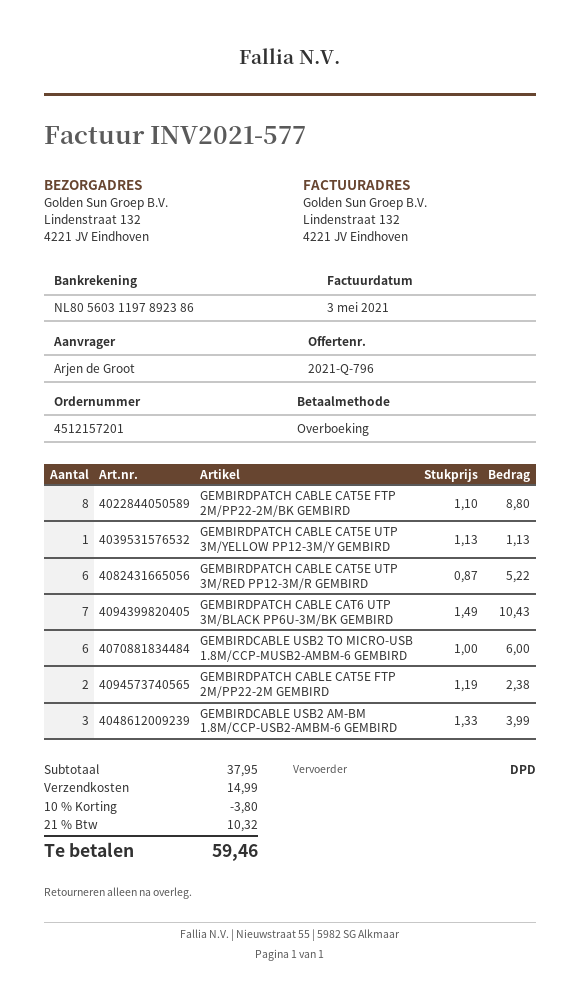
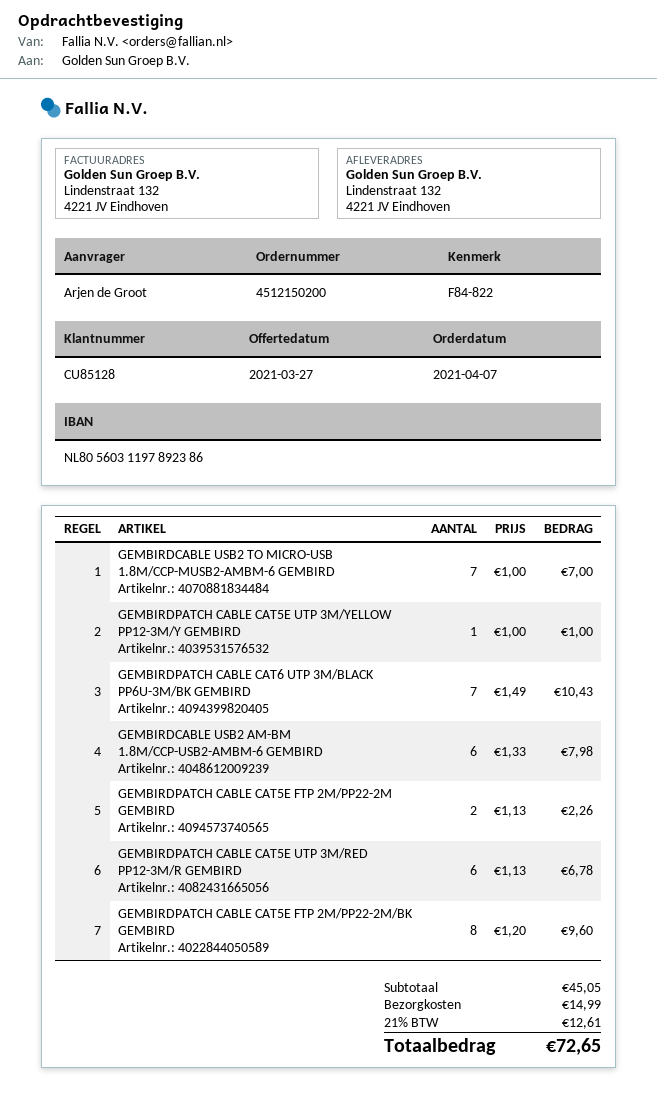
order number: 4512157201 -> 4512150200
GEMBIRDPATCH CABLE CAT5E FTP 2M/PP22-2M/BK GEMBIRD: 8 x 1.10 = 8.80 -> 8 x 1.20 = 9.60
GEMBIRDPATCH CABLE CAT5E UTP 3M/YELLOW PP12-3M/Y GEMBIRD: 1 x 1.13 = 1.13 -> 1 x 1.00 = 1.00
GEMBIRDPATCH CABLE CAT5E UTP 3M/RED PP12-3M/R GEMBIRD: 6 x 0.87 = 5.22 -> 6 x 1.13 = 6.78
GEMBIRDCABLE USB2 TO MICRO-USB 1.8M/CCP-MUSB2-AMBM-6 GEMBIRD: 6 x 1.00 = 6.00 -> 7 x 1.00 = 7.00
GEMBIRDPATCH CABLE CAT5E FTP 2M/PP22-2M GEMBIRD: 2 x 1.19 = 2.38 -> 2 x 1.13 = 2.26
GEMBIRDCABLE USB2 AM-BM 1.8M/CCP-USB2-AMBM-6 GEMBIRD: 3 x 1.33 = 3.99 -> 6 x 1.33 = 7.98
subtotal: 37.95 -> 45.05
discount: 10% = 3.80 -> none
tax: 21% = 10.32 -> 21% = 12.61
total: 59.46 -> 72.65

